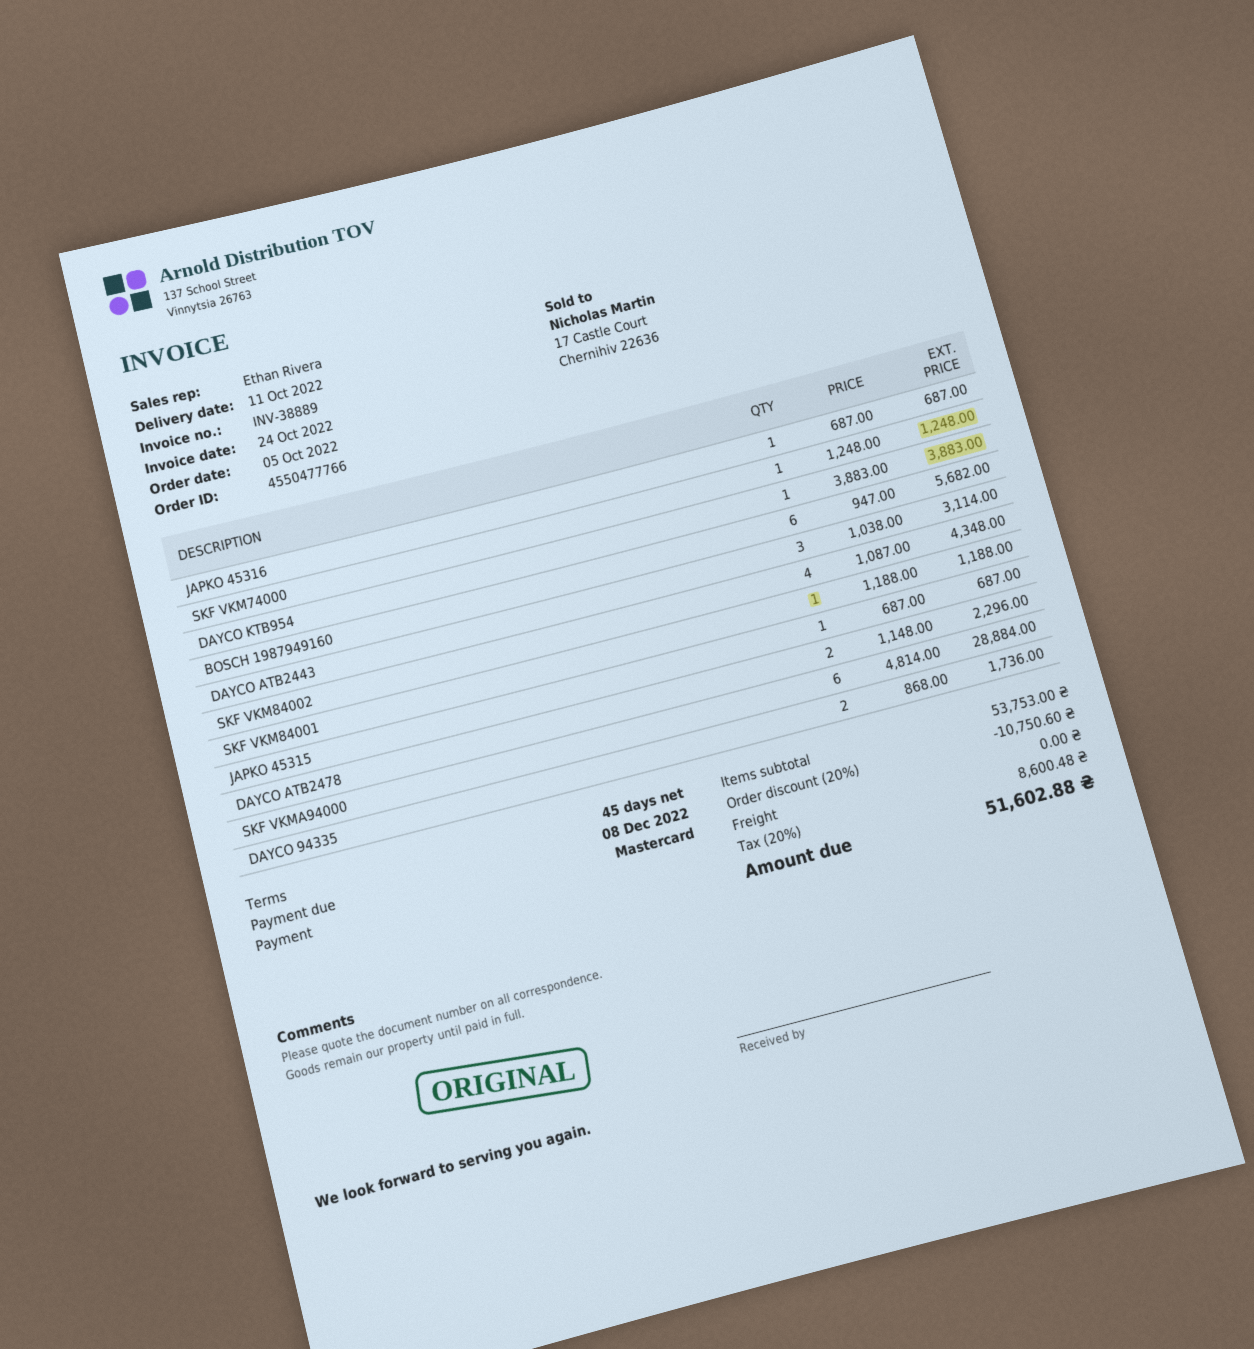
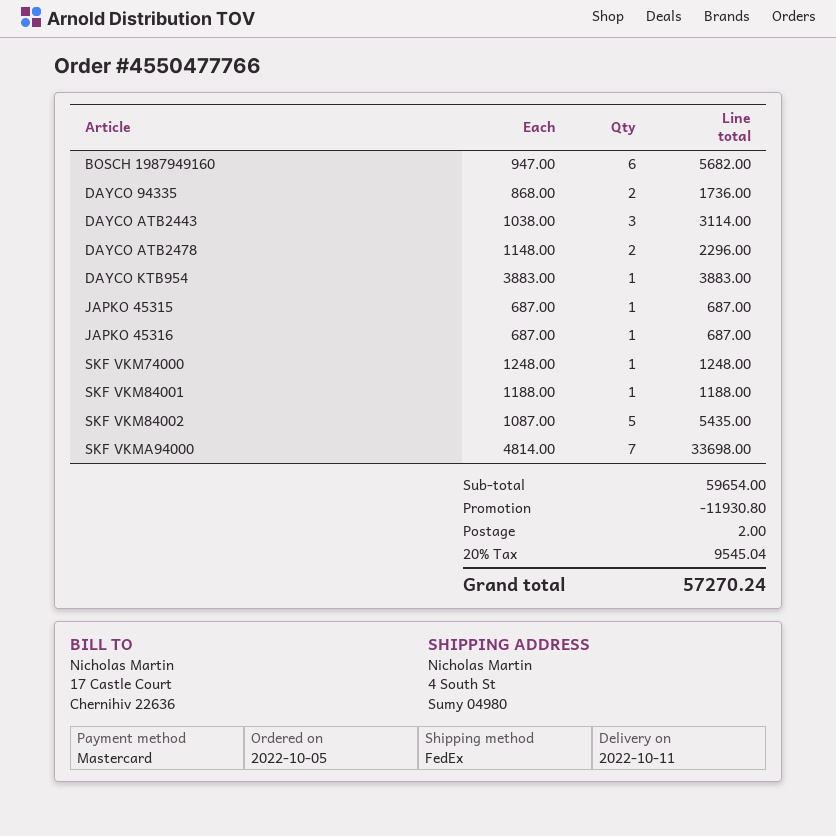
SKF VKM84002: 4 x 1087.00 = 4348.00 -> 5 x 1087.00 = 5435.00
SKF VKMA94000: 6 x 4814.00 = 28884.00 -> 7 x 4814.00 = 33698.00
subtotal: 53753.00 -> 59654.00
discount: 10750.60 -> 11930.80
shipping: 0.00 -> 2.00
tax: 20% = 8600.48 -> 20% = 9545.04
total: 51602.88 -> 57270.24

